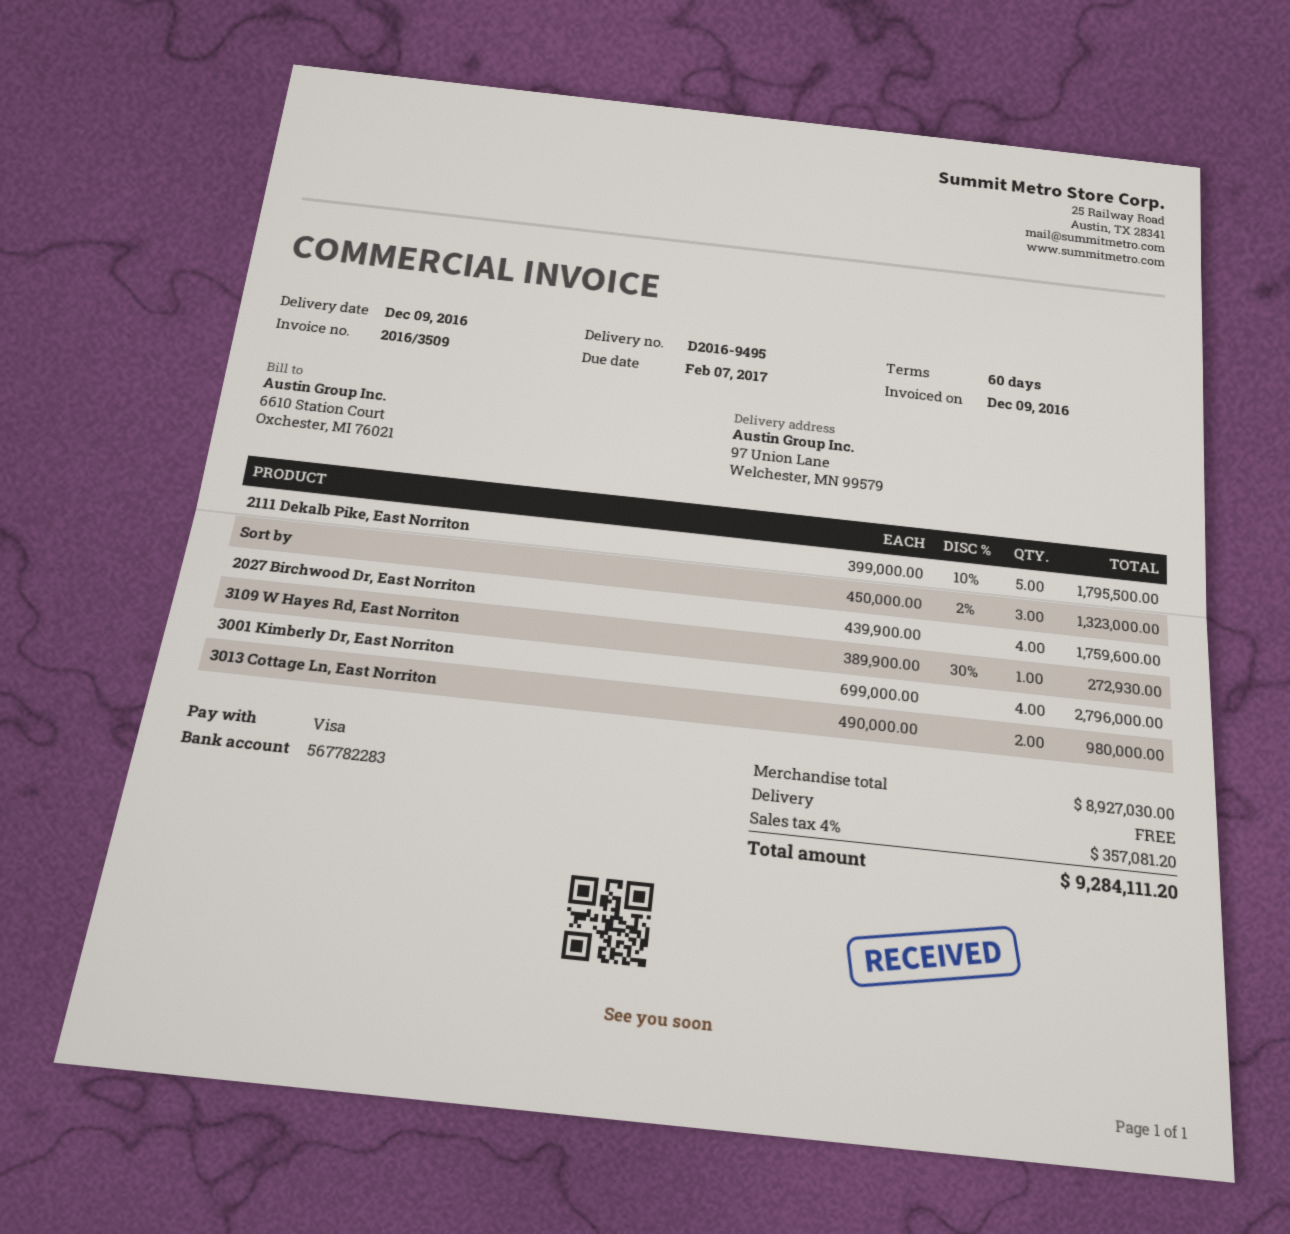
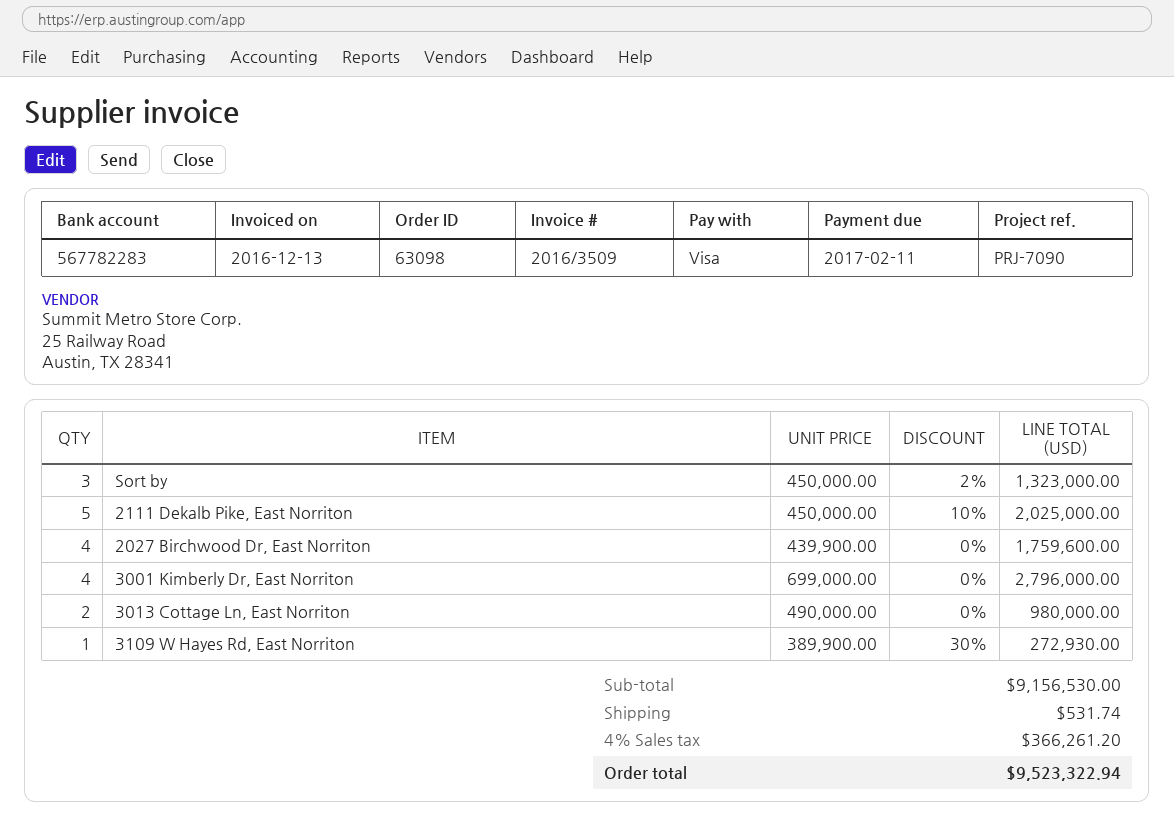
invoice date: 2016-12-09 -> 2016-12-13
due date: 2017-02-07 -> 2017-02-11
2111 Dekalb Pike, East Norriton: 5 x 399000.00 - 10% = 1795500.00 -> 5 x 450000.00 - 10% = 2025000.00
subtotal: 8927030.00 -> 9156530.00
shipping: 0.00 -> 531.74
tax: 4% = 357081.20 -> 4% = 366261.20
total: 9284111.20 -> 9523322.94

